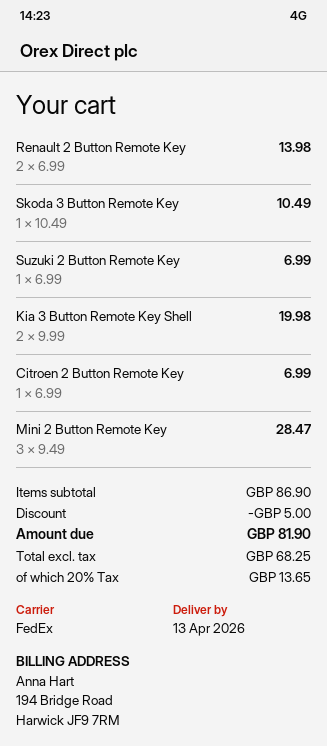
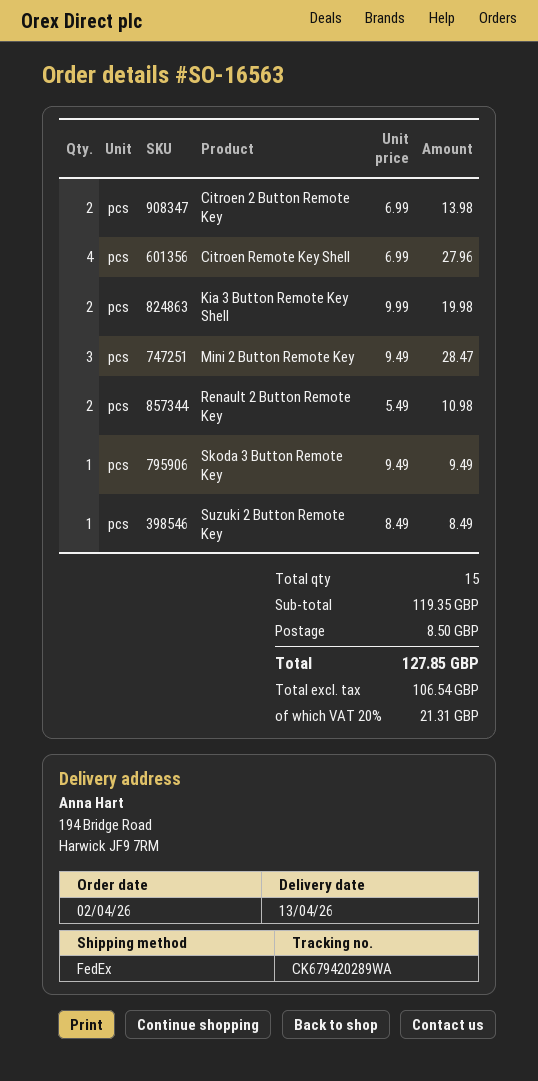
Renault 2 Button Remote Key: 2 x 6.99 = 13.98 -> 2 x 5.49 = 10.98
Skoda 3 Button Remote Key: 1 x 10.49 = 10.49 -> 1 x 9.49 = 9.49
Suzuki 2 Button Remote Key: 1 x 6.99 = 6.99 -> 1 x 8.49 = 8.49
Citroen 2 Button Remote Key: 1 x 6.99 = 6.99 -> 2 x 6.99 = 13.98
Citroen Remote Key Shell: none -> 4 x 6.99 = 27.96
subtotal: 86.90 -> 119.35
discount: 5.00 -> none
shipping: none -> 8.50
net: 68.25 -> 106.54
tax: 20% = 13.65 -> 20% = 21.31
total: 81.90 -> 127.85

